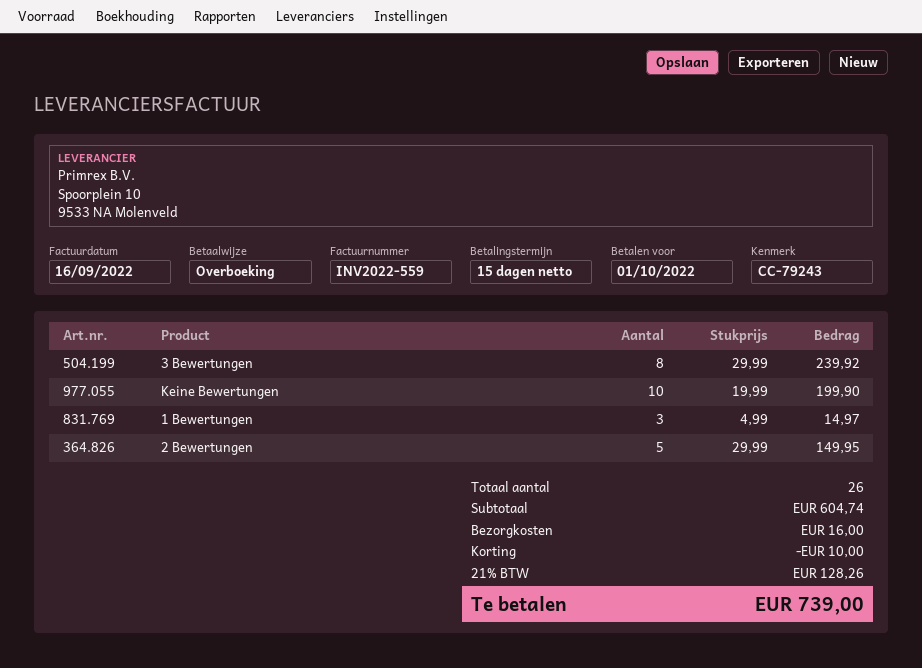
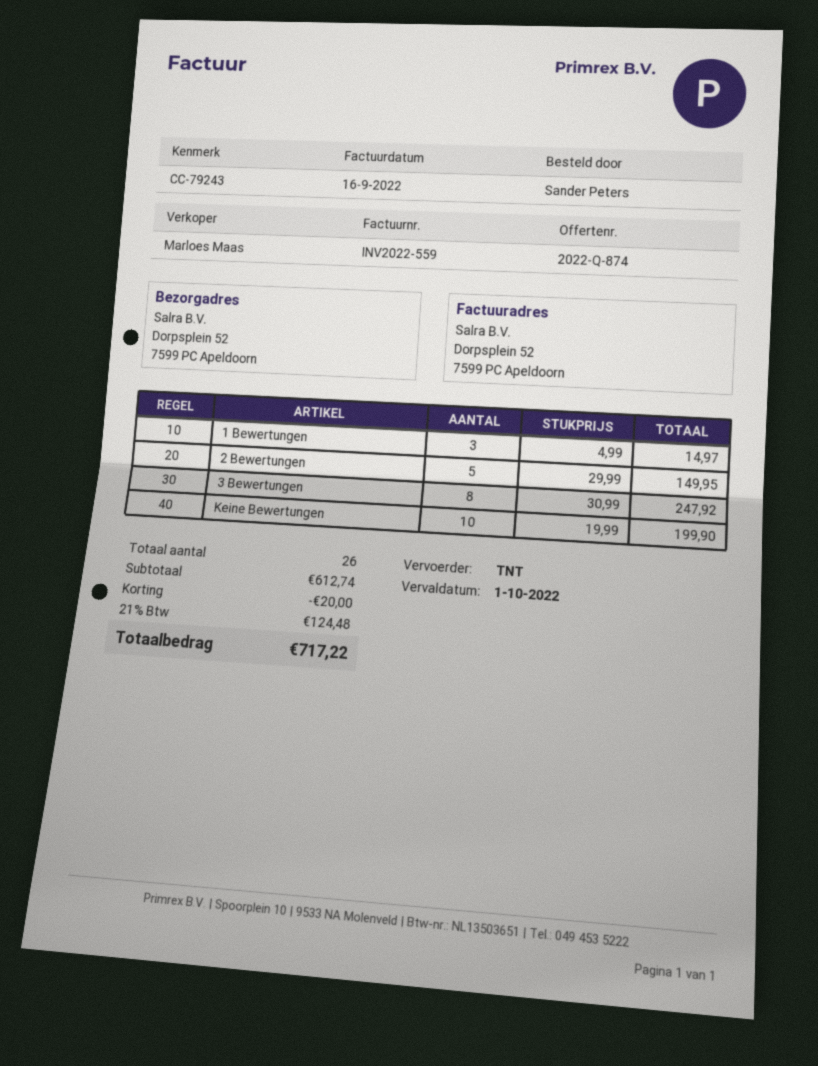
3 Bewertungen: 8 x 29.99 = 239.92 -> 8 x 30.99 = 247.92
subtotal: 604.74 -> 612.74
discount: 10.00 -> 20.00
shipping: 16.00 -> none
tax: 21% = 128.26 -> 21% = 124.48
total: 739.00 -> 717.22

